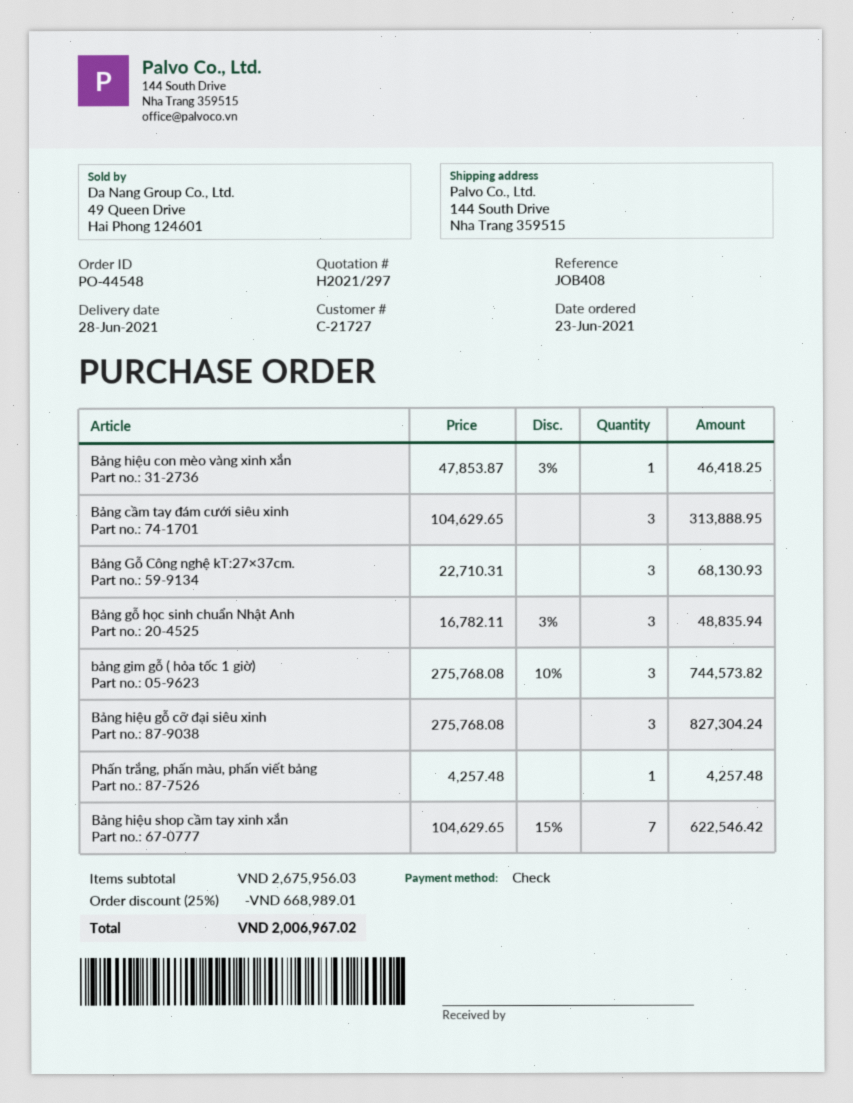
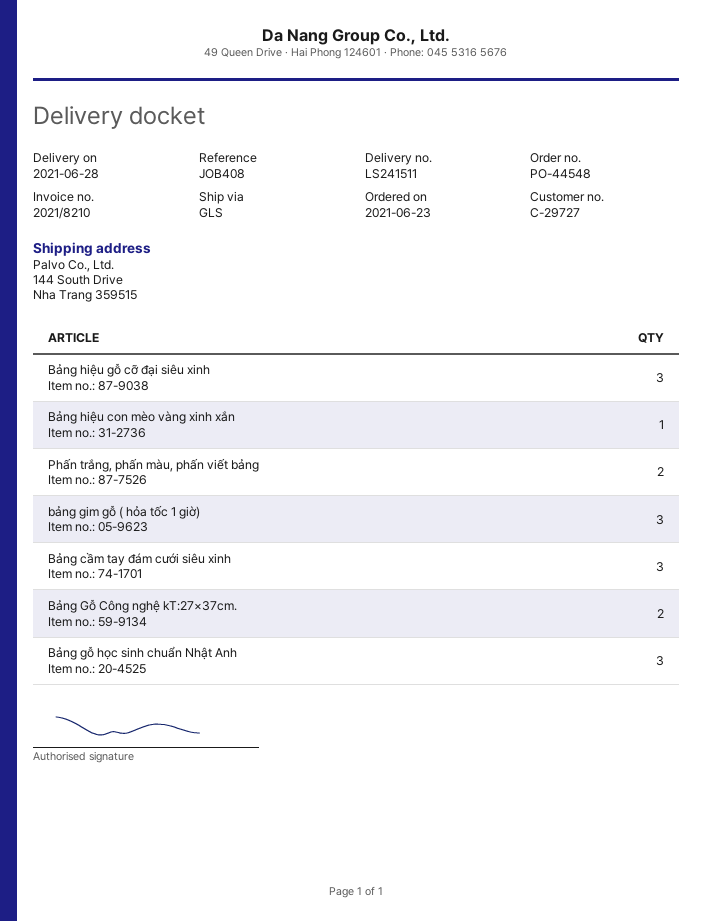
customer number: C-21727 -> C-29727
Bảng Gỗ Công nghệ kT:27×37cm.: 3 -> 2
Phấn trắng, phấn màu, phấn viết bảng: 1 -> 2
Bảng hiệu shop cầm tay xinh xắn: 7 -> none

